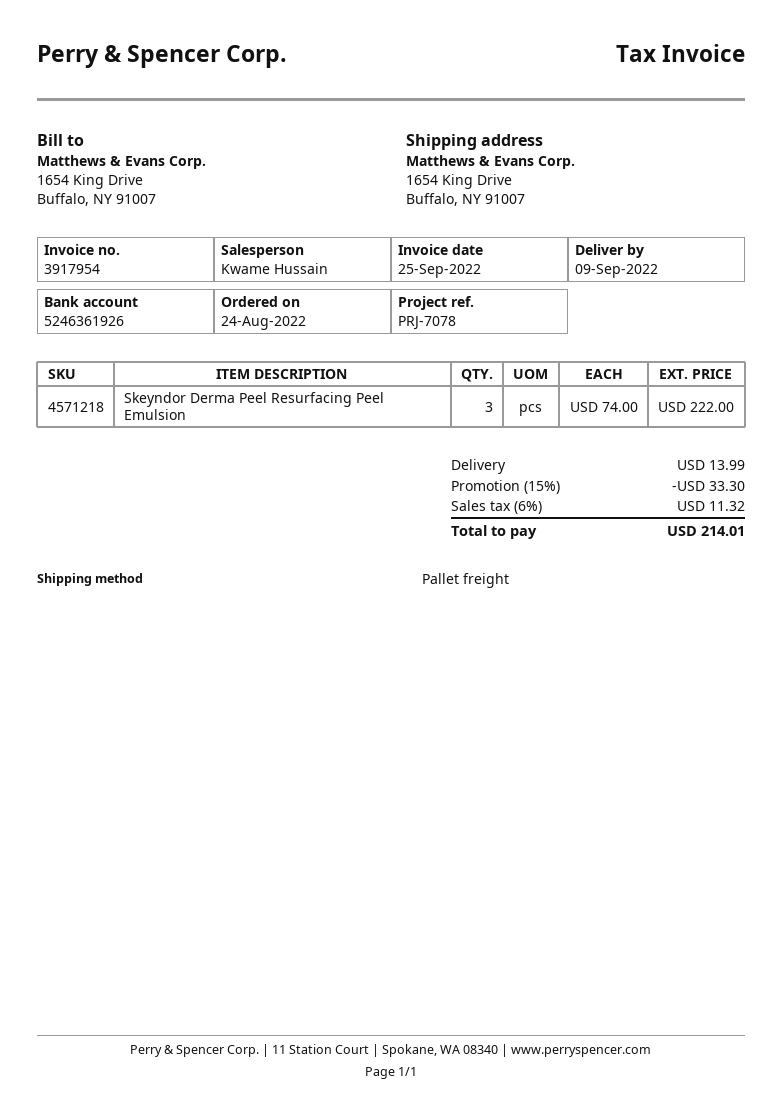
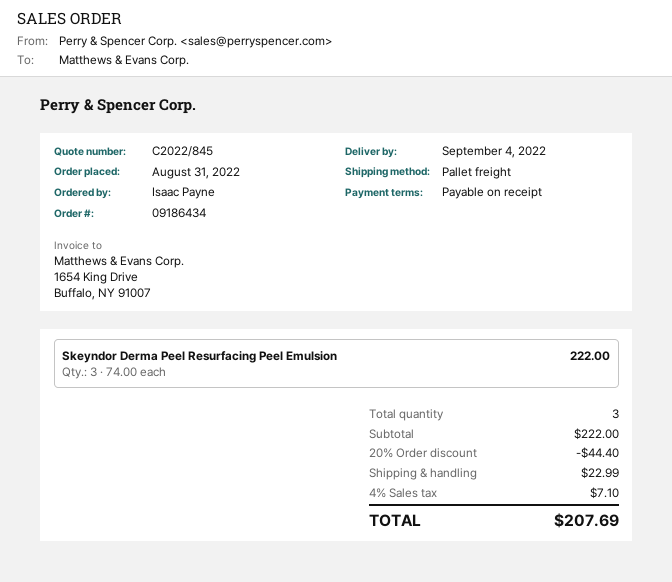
order date: 2022-08-24 -> 2022-08-31
delivery date: 2022-09-09 -> 2022-09-04
discount: 15% = 33.30 -> 20% = 44.40
shipping: 13.99 -> 22.99
tax: 6% = 11.32 -> 4% = 7.10
total: 214.01 -> 207.69

